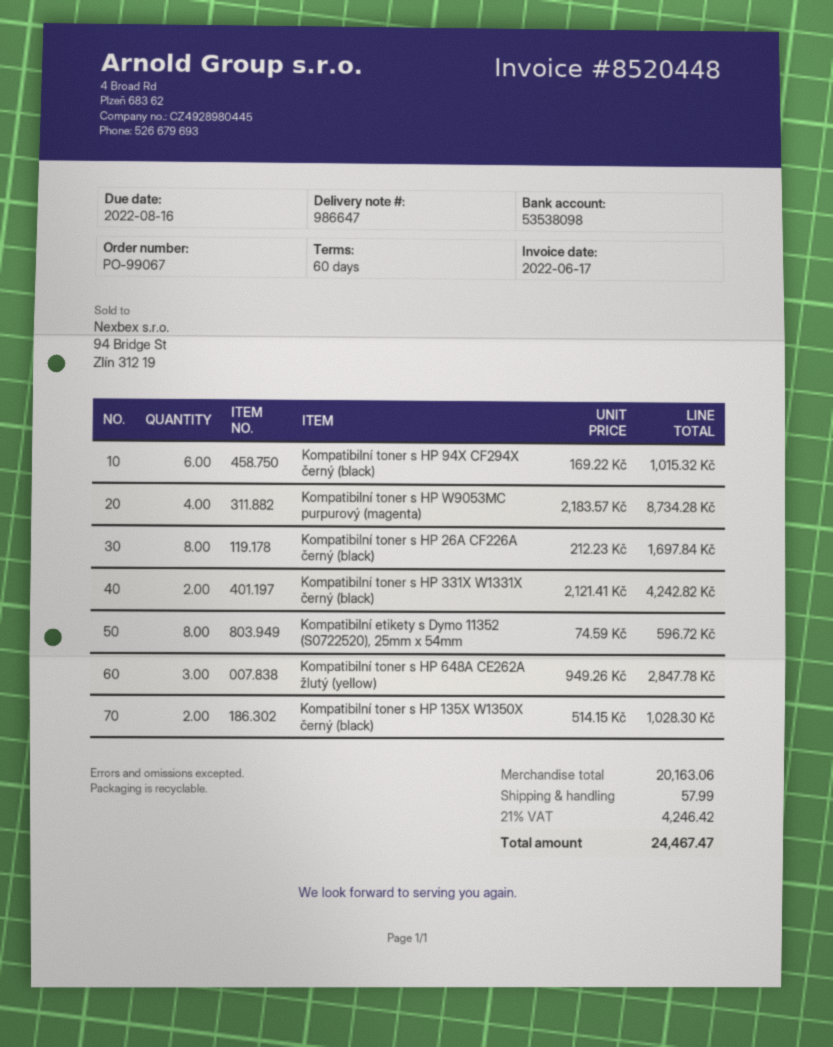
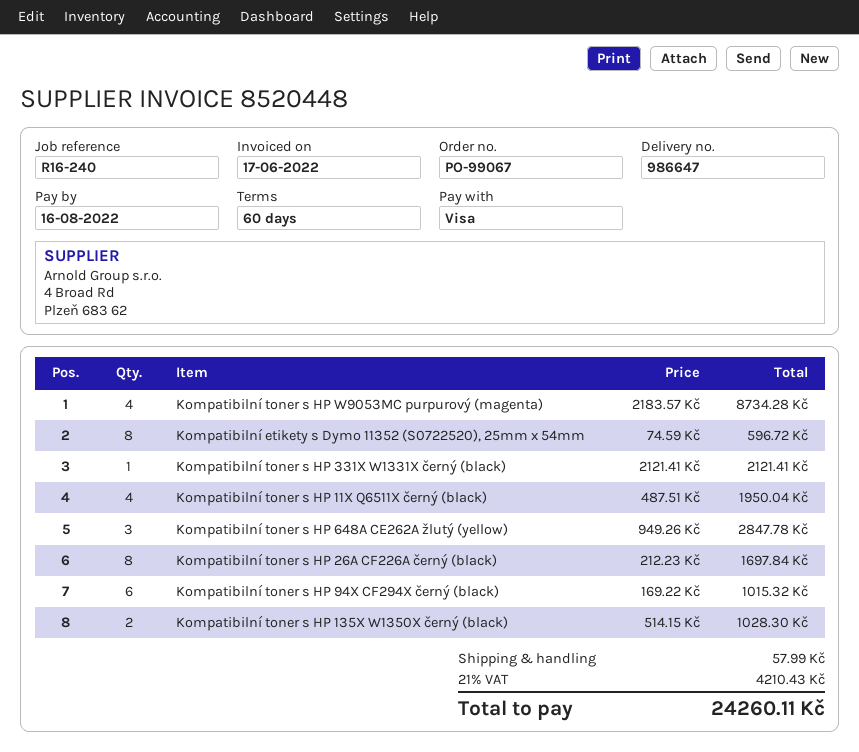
Kompatibilní toner s HP 331X W1331X černý (black): 2 x 2121.41 = 4242.82 -> 1 x 2121.41 = 2121.41
Kompatibilní toner s HP 11X Q6511X černý (black): none -> 4 x 487.51 = 1950.04
tax: 21% = 4246.42 -> 21% = 4210.43
total: 24467.47 -> 24260.11

